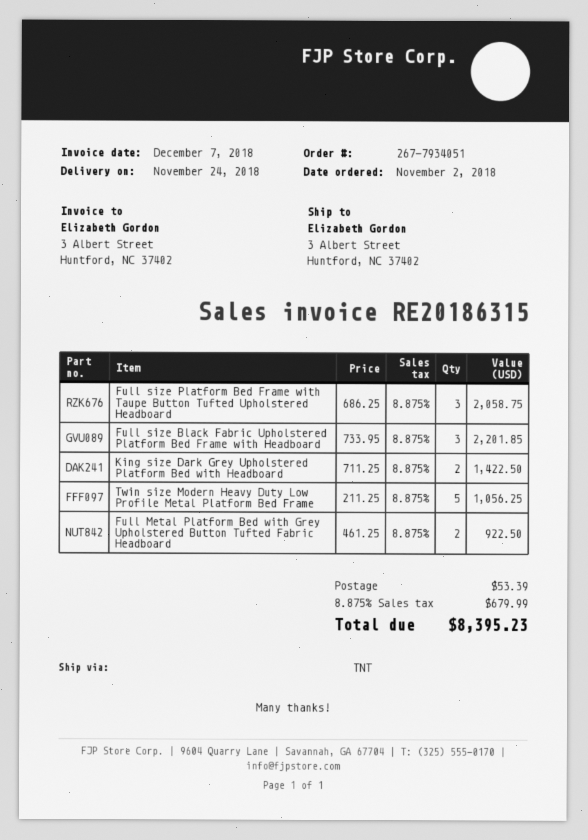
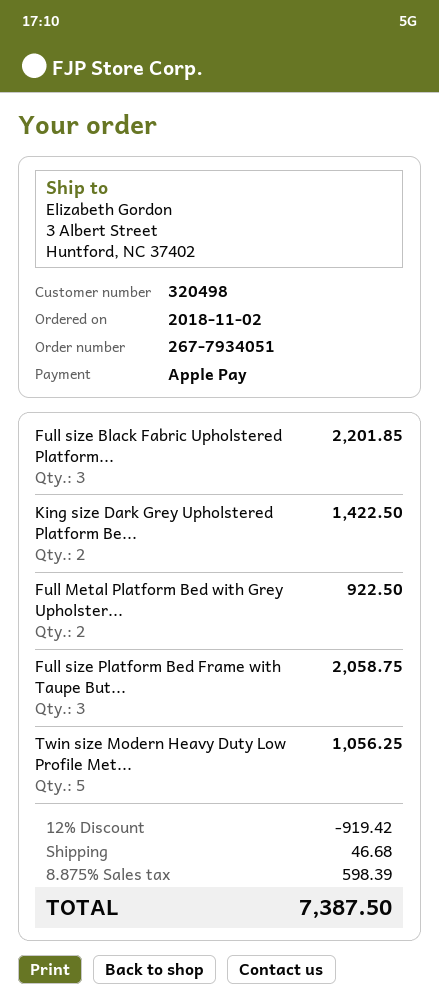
discount: none -> 12% = 919.42
shipping: 53.39 -> 46.68
tax: 8.875% = 679.99 -> 8.875% = 598.39
total: 8395.23 -> 7387.50

